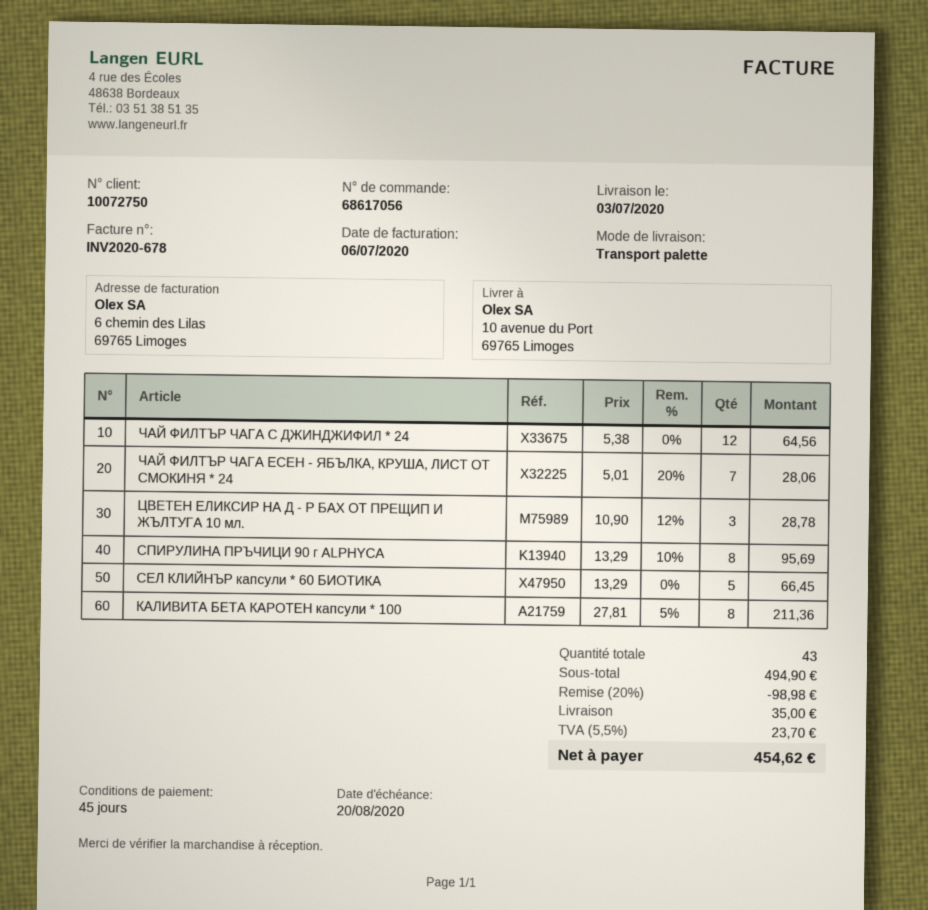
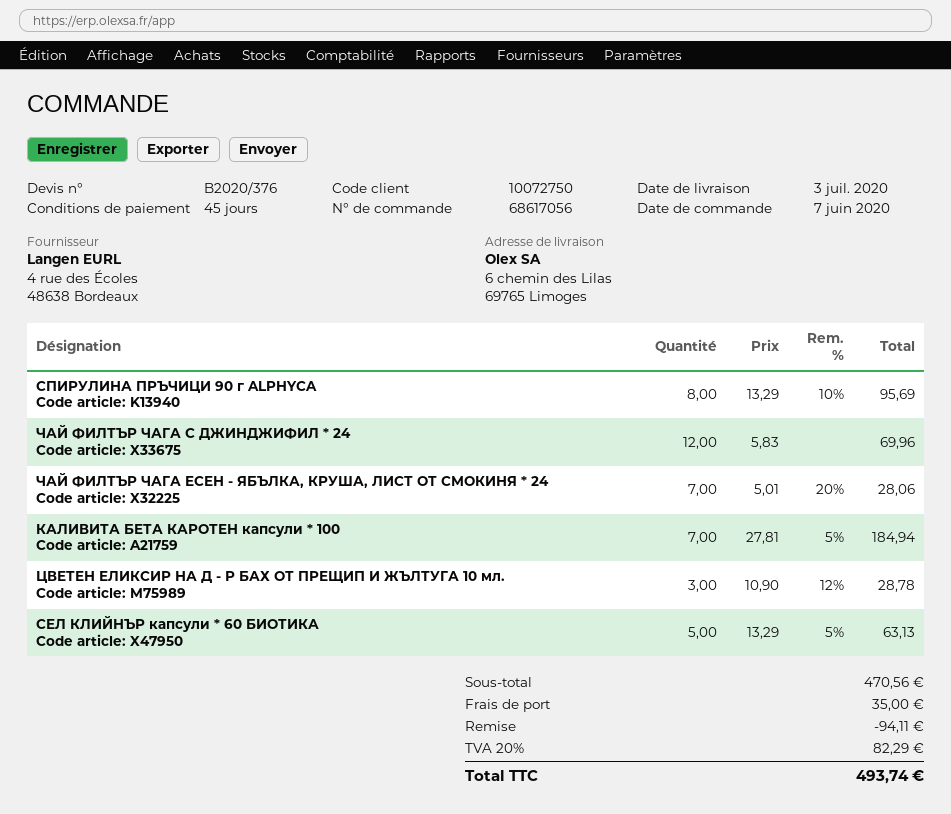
ship to: 10 avenue du Port, 69765 Limoges -> 6 chemin des Lilas, 69765 Limoges
ЧАЙ ФИЛТЪР ЧАГА С ДЖИНДЖИФИЛ * 24: 12 x 5.38 = 64.56 -> 12 x 5.83 = 69.96
СЕЛ КЛИЙНЪР капсули * 60 БИОТИКА: 5 x 13.29 = 66.45 -> 5 x 13.29 - 5% = 63.13
КАЛИВИТА БЕТА КАРОТЕН капсули * 100: 8 x 27.81 - 5% = 211.36 -> 7 x 27.81 - 5% = 184.94
subtotal: 494.90 -> 470.56
discount: 98.98 -> 94.11
tax: 5.5% = 23.70 -> 20% = 82.29
total: 454.62 -> 493.74

